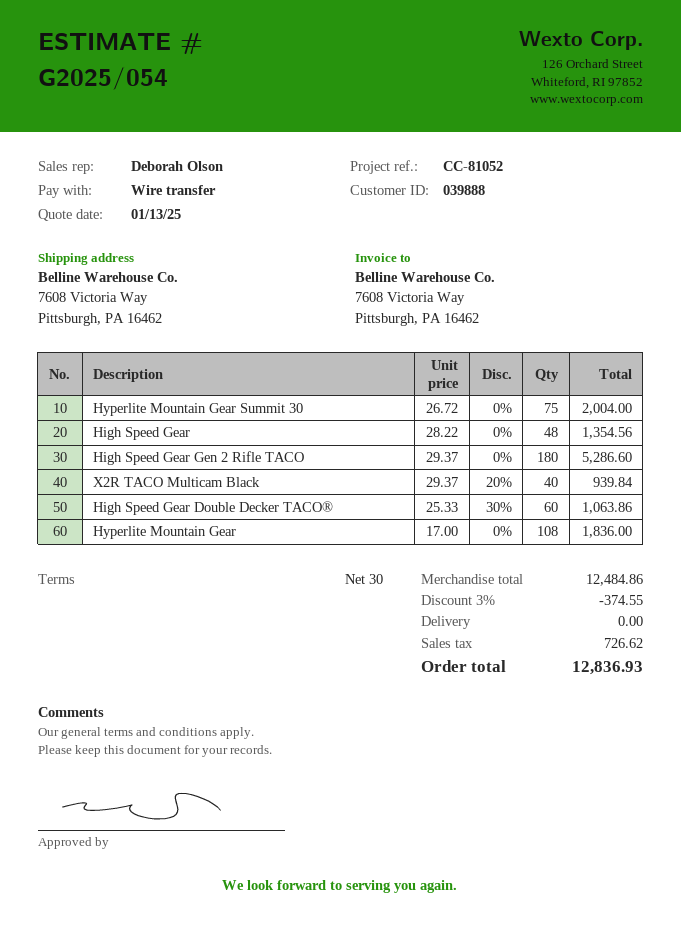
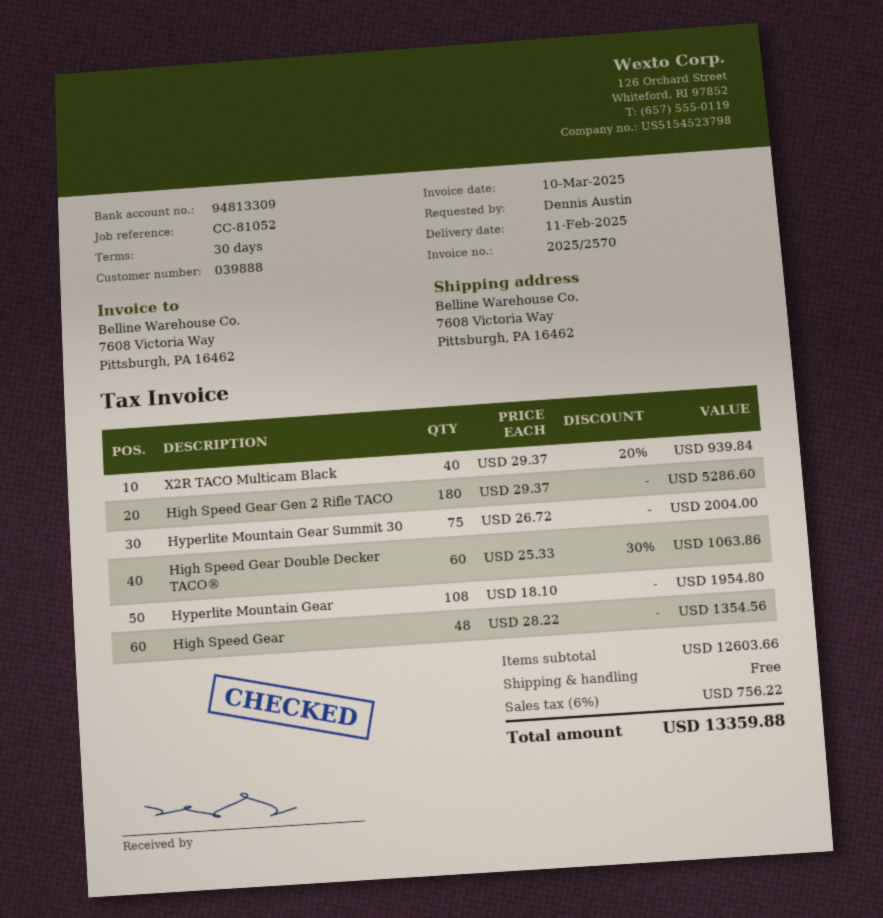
Hyperlite Mountain Gear: 108 x 17.00 = 1836.00 -> 108 x 18.10 = 1954.80
subtotal: 12484.86 -> 12603.66
discount: 3% = 374.55 -> none
tax: 726.62 -> 756.22
total: 12836.93 -> 13359.88

